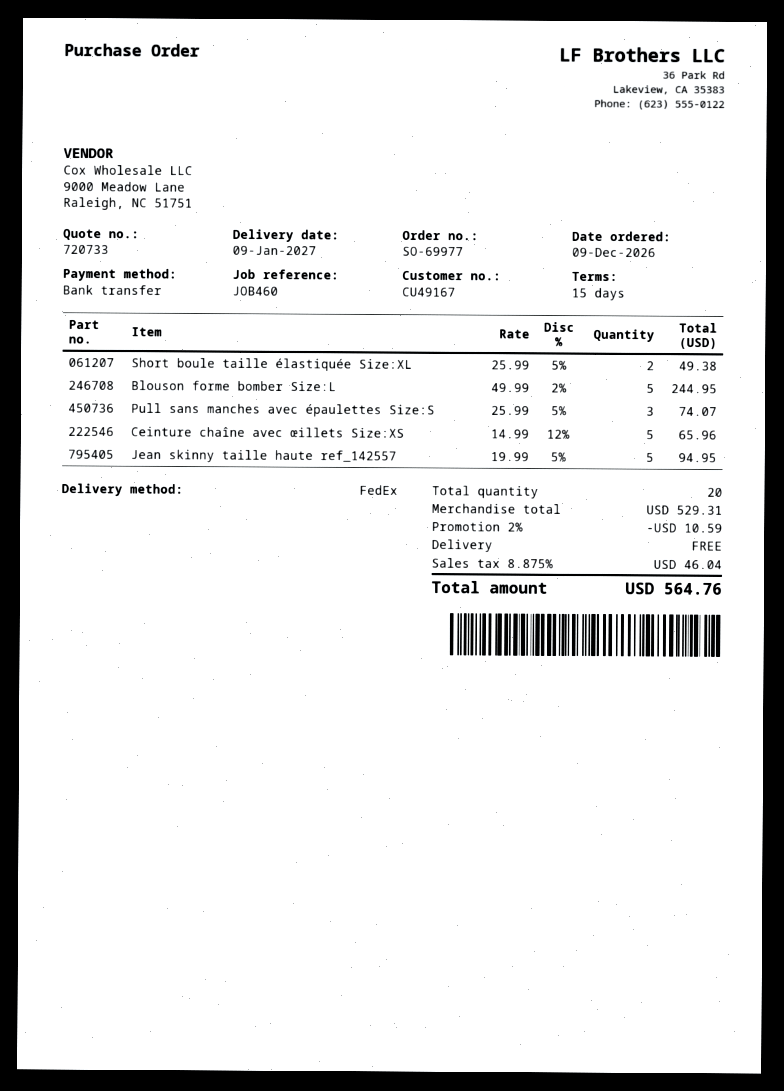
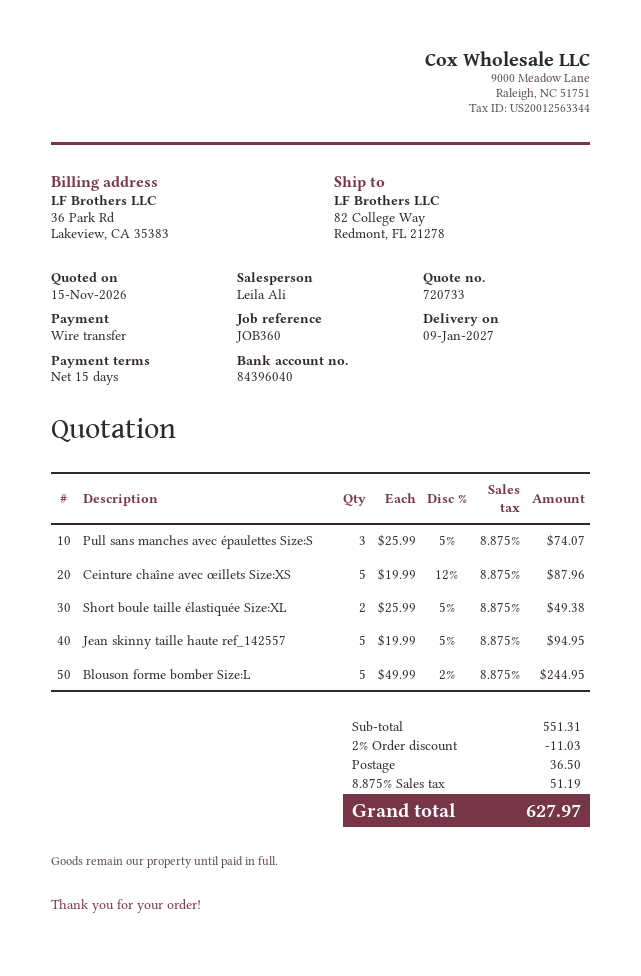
reference: JOB460 -> JOB360
Ceinture chaîne avec œillets Size:XS: 5 x 14.99 - 12% = 65.96 -> 5 x 19.99 - 12% = 87.96
subtotal: 529.31 -> 551.31
discount: 2% = 10.59 -> 2% = 11.03
shipping: 0.00 -> 36.50
tax: 8.875% = 46.04 -> 8.875% = 51.19
total: 564.76 -> 627.97

